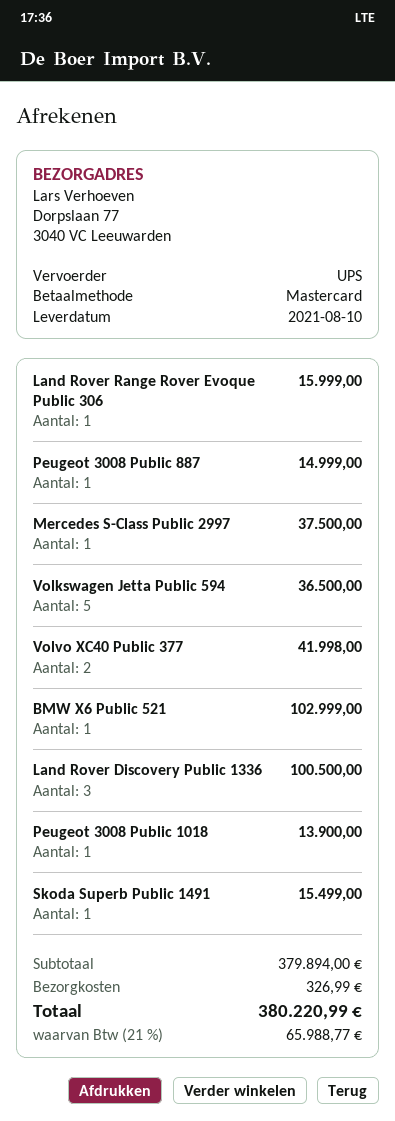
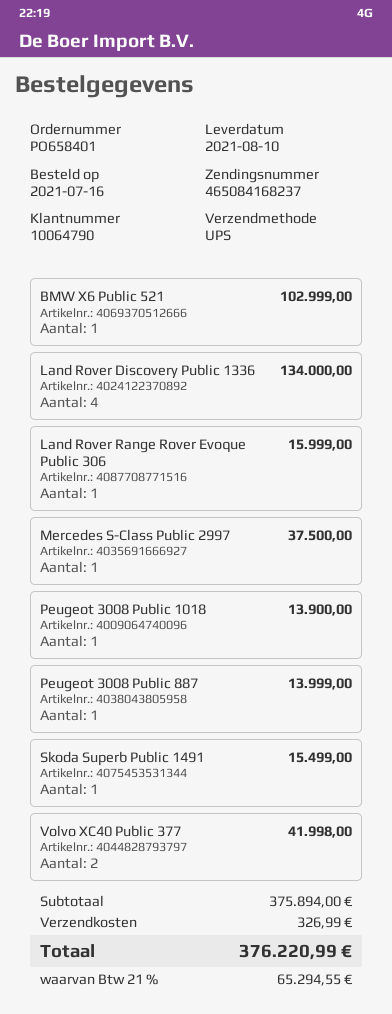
Peugeot 3008 Public 887: 1 for 14999.00 -> 1 for 13999.00
Volkswagen Jetta Public 594: 5 for 36500.00 -> none
Land Rover Discovery Public 1336: 3 for 100500.00 -> 4 for 134000.00
subtotal: 379894.00 -> 375894.00
tax: 21% = 65988.77 -> 21% = 65294.55
total: 380220.99 -> 376220.99

